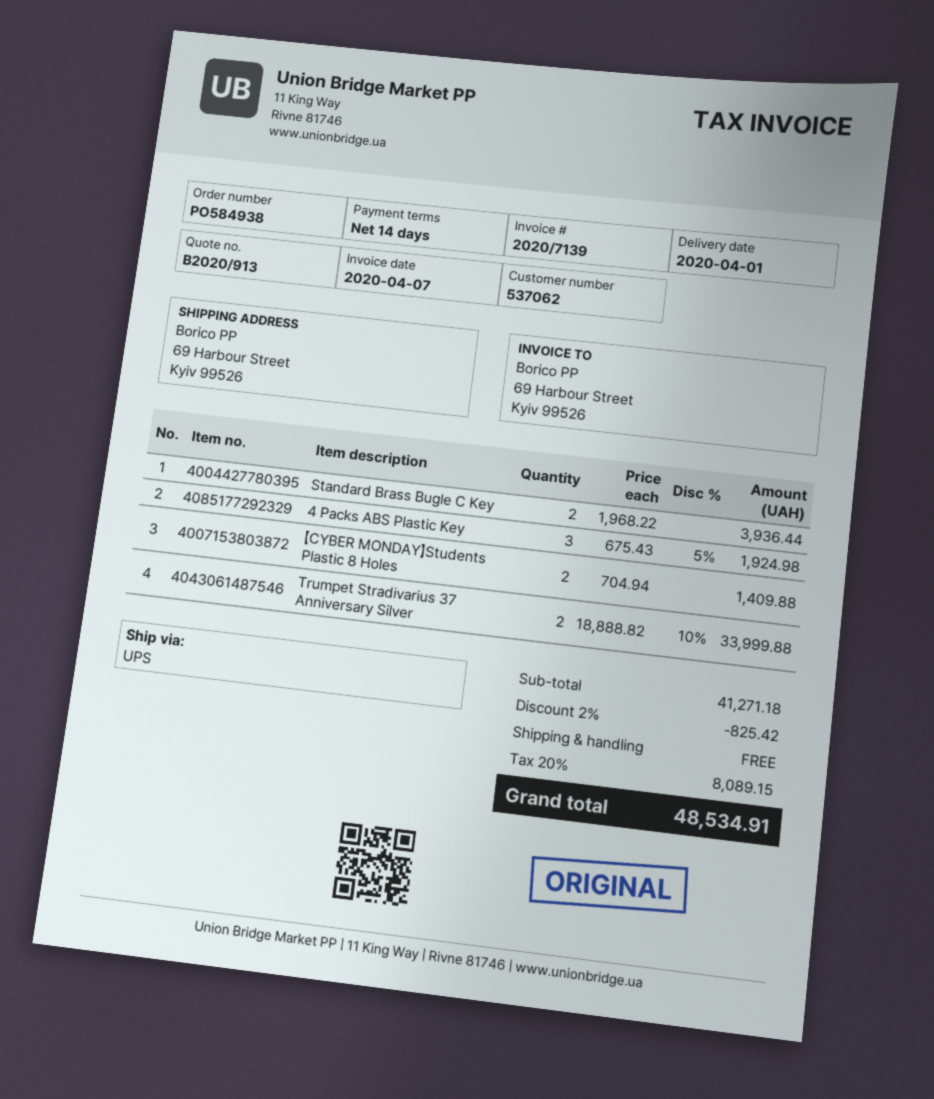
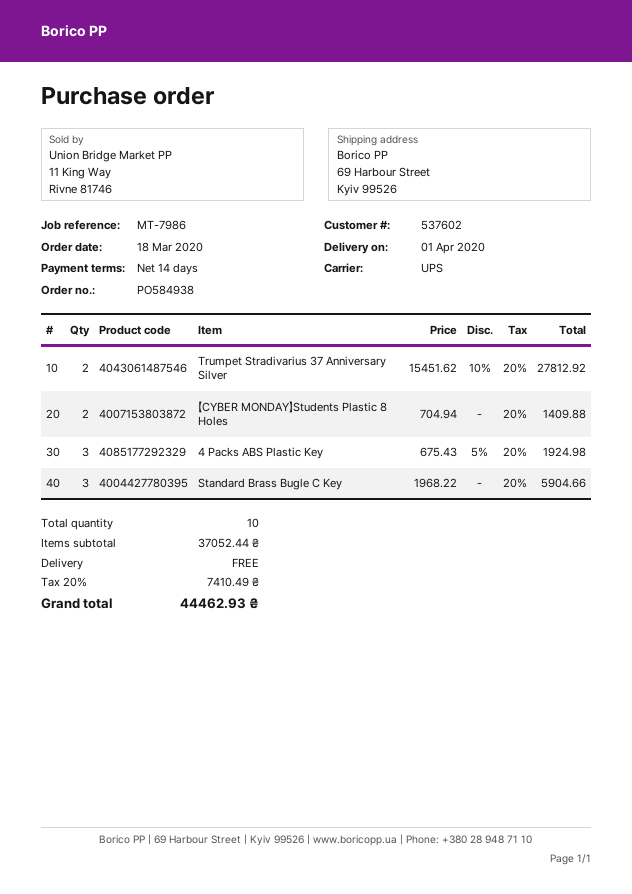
customer number: 537062 -> 537602
Standard Brass Bugle C Key: 2 x 1968.22 = 3936.44 -> 3 x 1968.22 = 5904.66
Trumpet Stradivarius 37 Anniversary Silver: 2 x 18888.82 - 10% = 33999.88 -> 2 x 15451.62 - 10% = 27812.92
subtotal: 41271.18 -> 37052.44
discount: 2% = 825.42 -> none
tax: 20% = 8089.15 -> 20% = 7410.49
total: 48534.91 -> 44462.93

